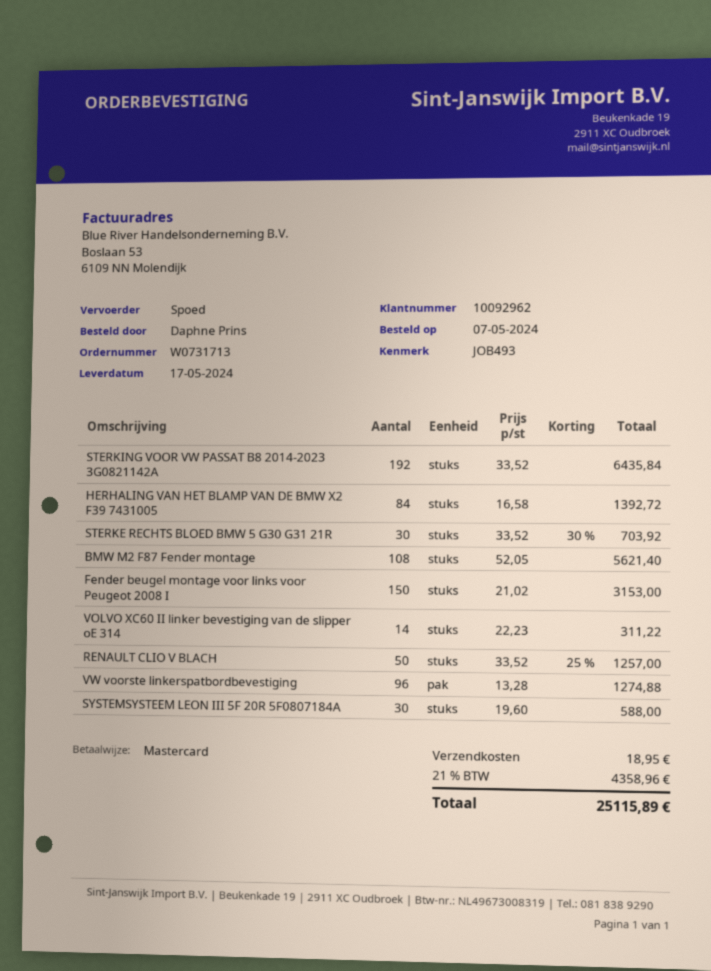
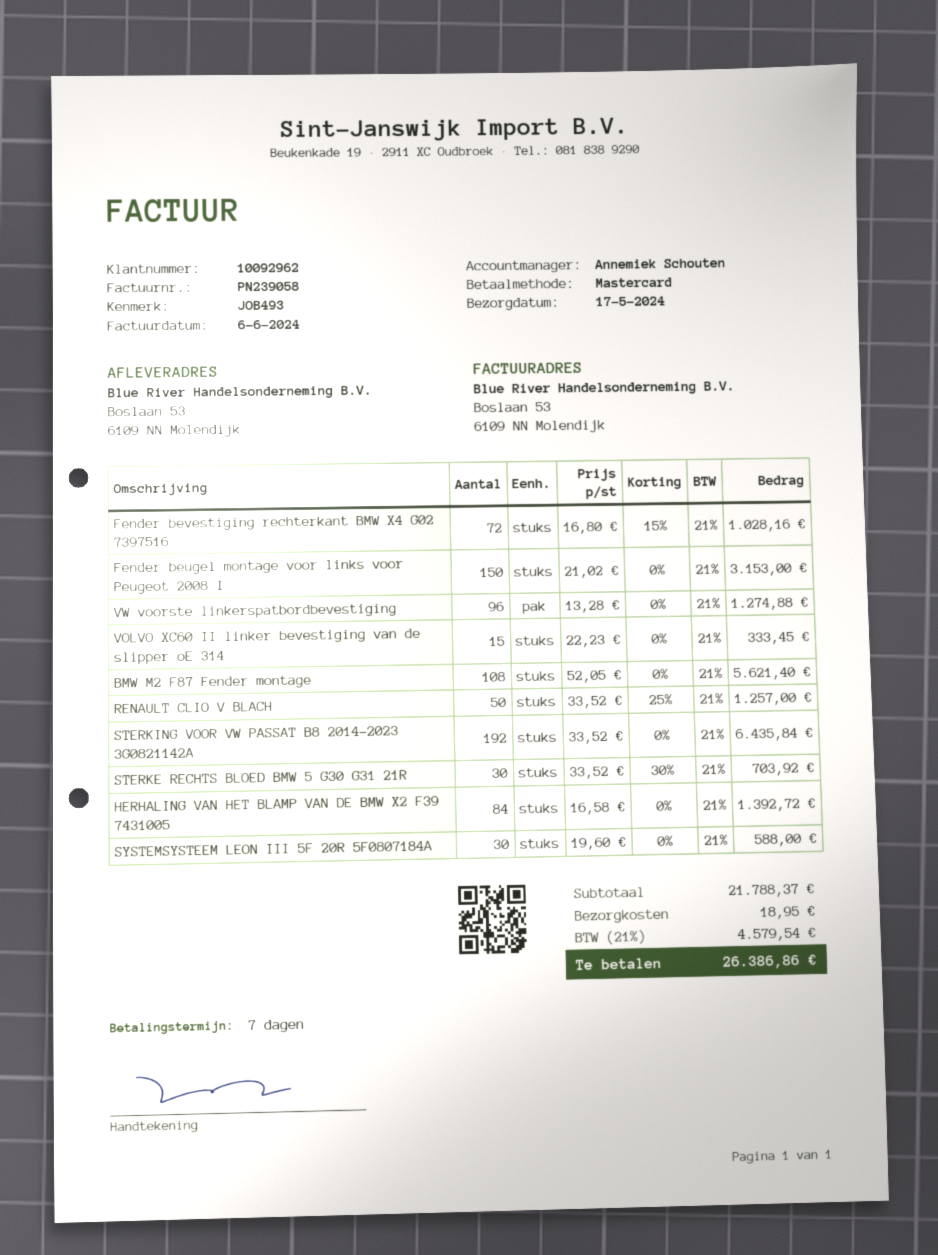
VOLVO XC60 II linker bevestiging van de slipper oE 314: 14 x 22.23 = 311.22 -> 15 x 22.23 = 333.45
Fender bevestiging rechterkant BMW X4 G02 7397516: none -> 72 x 16.80 - 15% = 1028.16
tax: 21% = 4358.96 -> 21% = 4579.54
total: 25115.89 -> 26386.86

